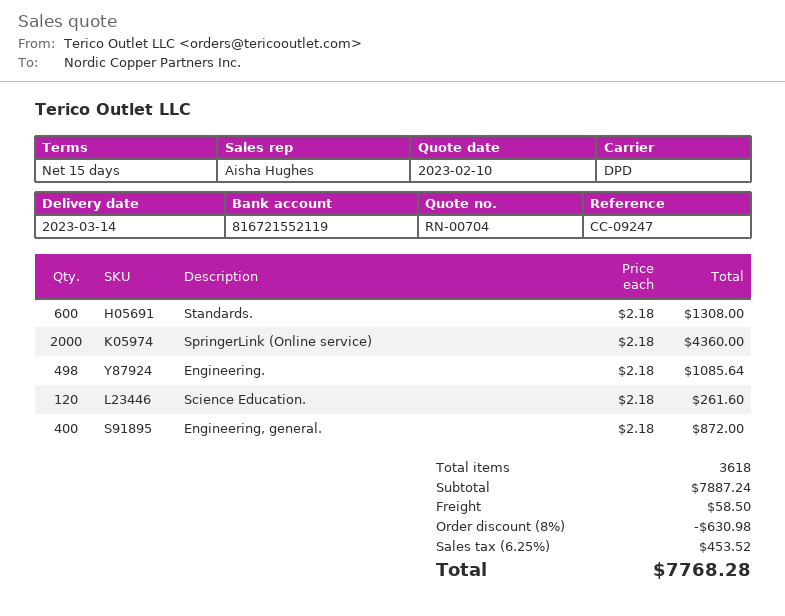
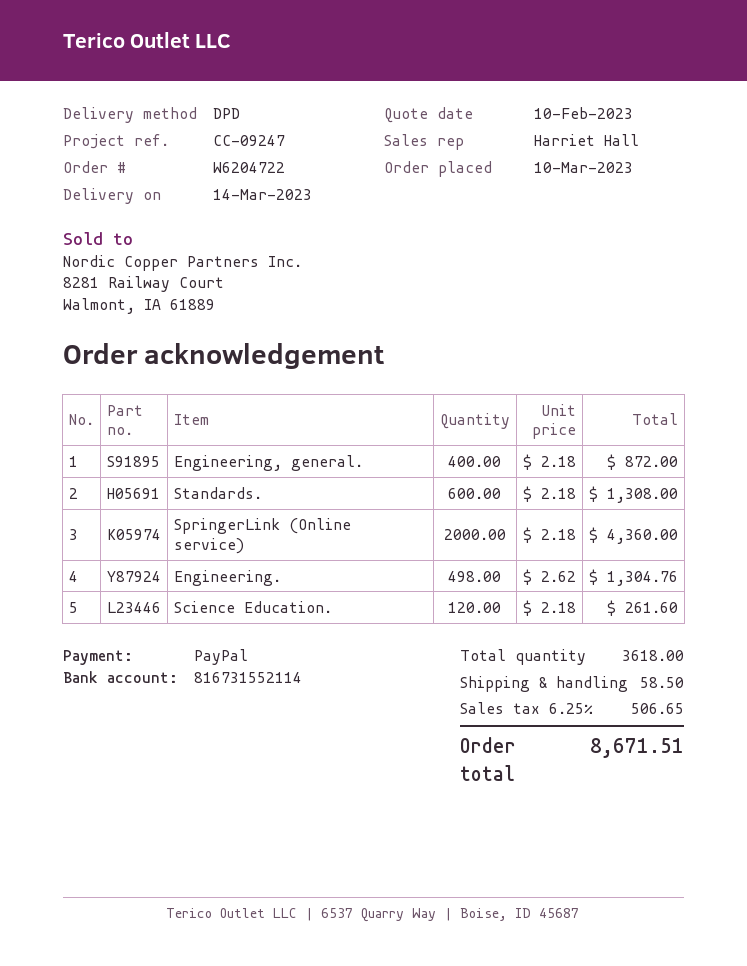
sales rep: Aisha Hughes -> Harriet Hall
bank account: 816721552119 -> 816731552114
Engineering.: 498 x 2.18 = 1085.64 -> 498 x 2.62 = 1304.76
discount: 8% = 630.98 -> none
tax: 6.25% = 453.52 -> 6.25% = 506.65
total: 7768.28 -> 8671.51

